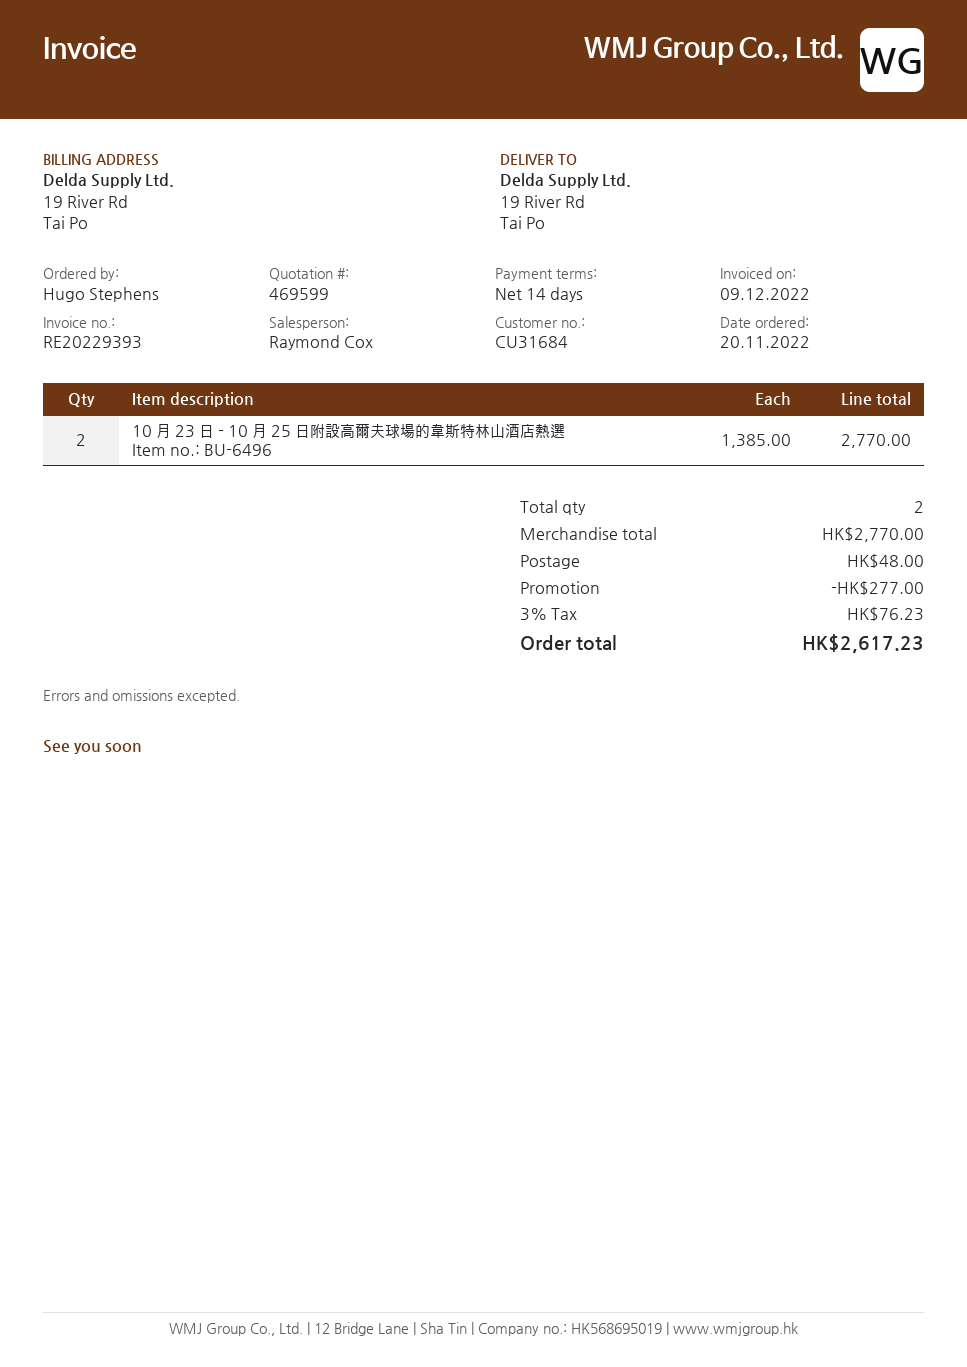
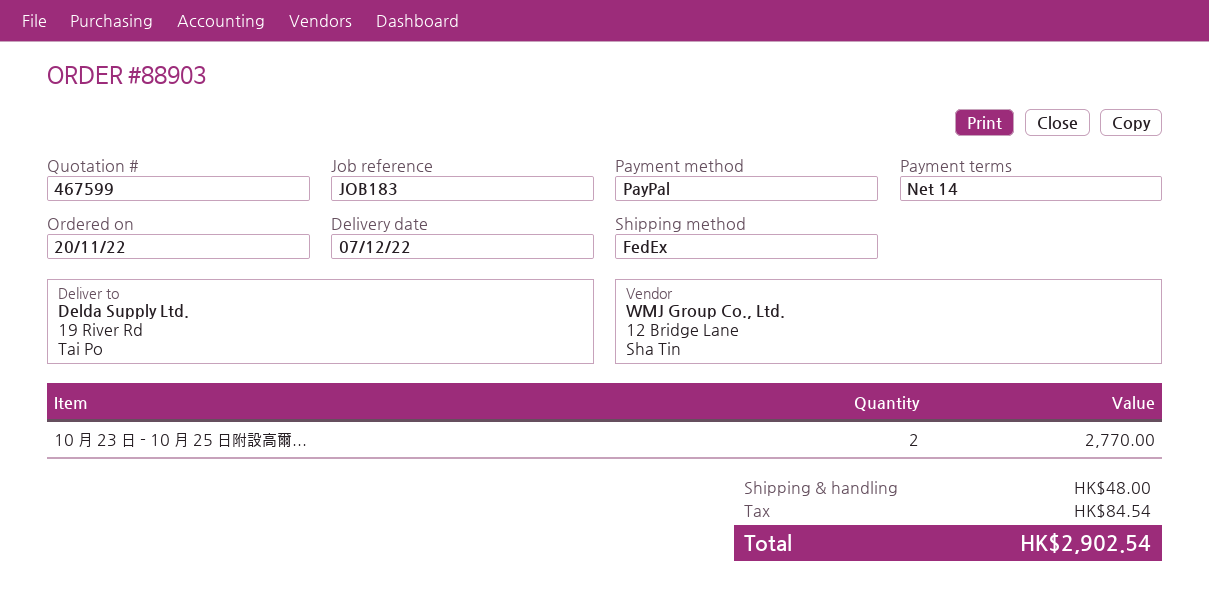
quote number: 469599 -> 467599
discount: 277.00 -> none
tax: 76.23 -> 84.54
total: 2617.23 -> 2902.54

